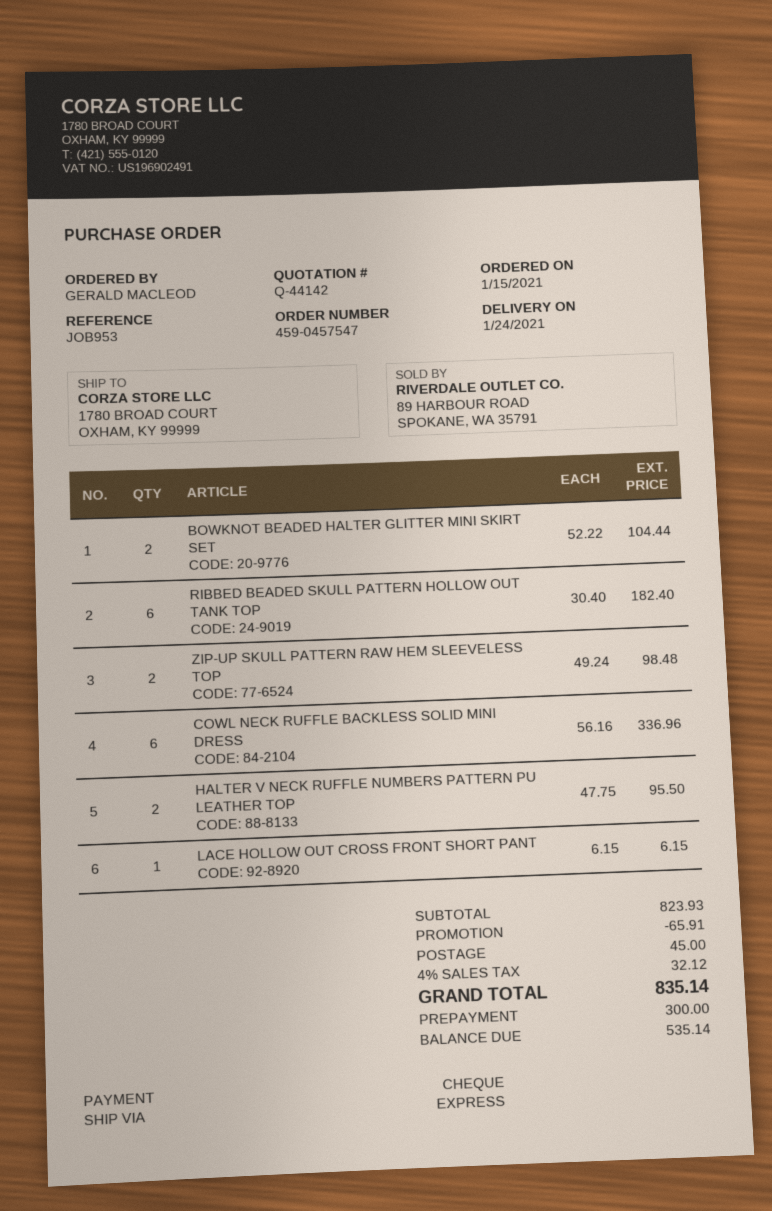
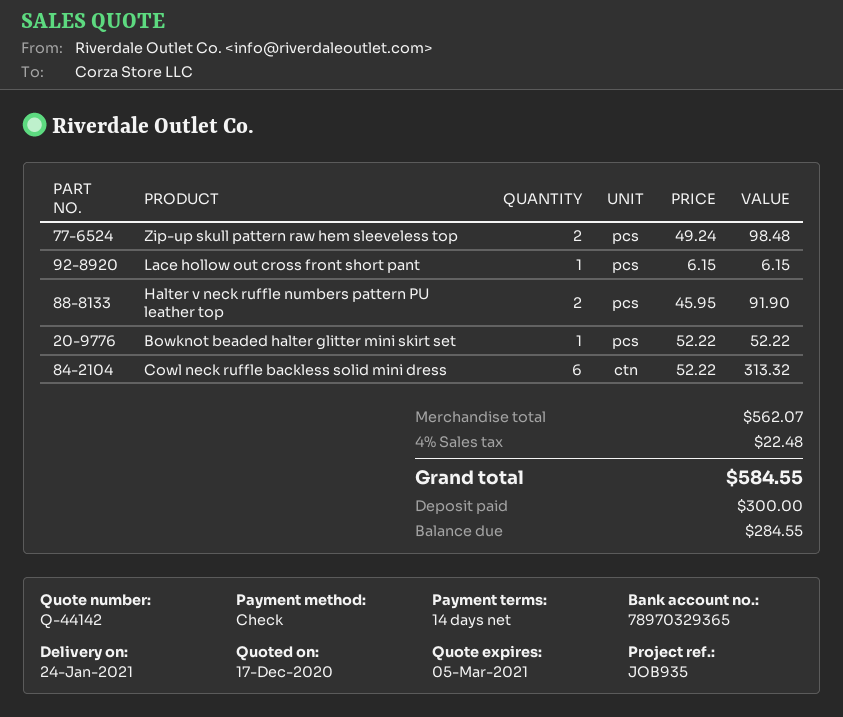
reference: JOB953 -> JOB935
BOWKNOT BEADED HALTER GLITTER MINI SKIRT SET: 2 x 52.22 = 104.44 -> 1 x 52.22 = 52.22
RIBBED BEADED SKULL PATTERN HOLLOW OUT TANK TOP: 6 x 30.40 = 182.40 -> none
COWL NECK RUFFLE BACKLESS SOLID MINI DRESS: 6 x 56.16 = 336.96 -> 6 x 52.22 = 313.32
HALTER V NECK RUFFLE NUMBERS PATTERN PU LEATHER TOP: 2 x 47.75 = 95.50 -> 2 x 45.95 = 91.90
subtotal: 823.93 -> 562.07
discount: 65.91 -> none
shipping: 45.00 -> none
tax: 4% = 32.12 -> 4% = 22.48
total: 835.14 -> 584.55
balance: 535.14 -> 284.55

